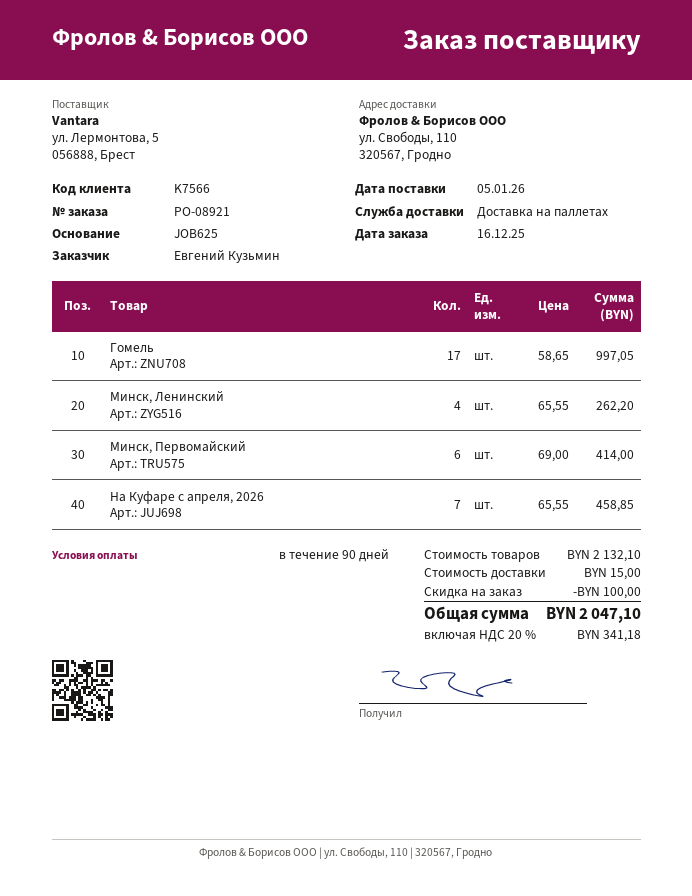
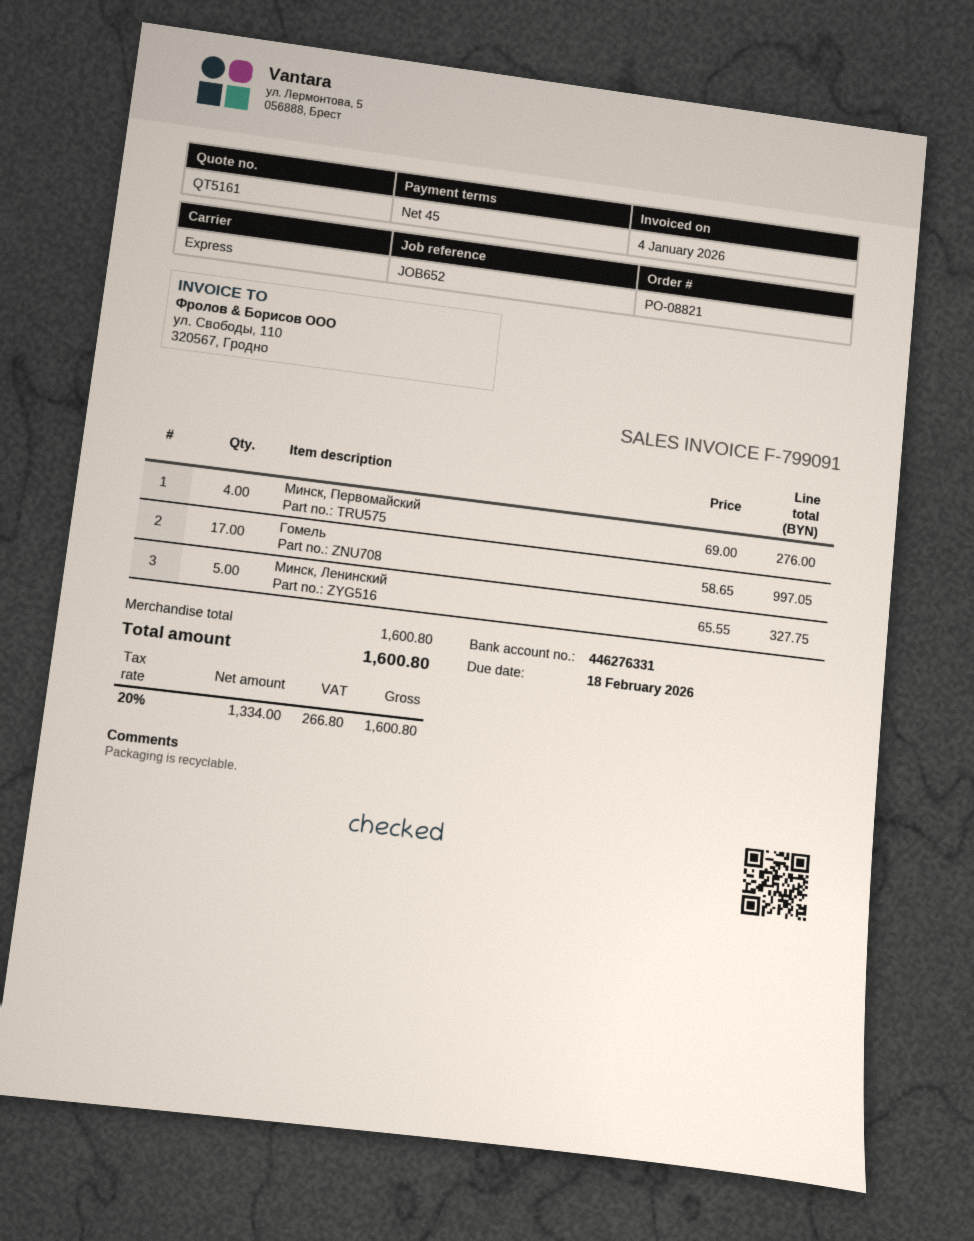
order number: PO-08921 -> PO-08821
payment terms: 90 days -> 45 days
reference: JOB625 -> JOB652
shipping method: pallet freight -> express
Минск, Ленинский: 4 x 65.55 = 262.20 -> 5 x 65.55 = 327.75
Минск, Первомайский: 6 x 69.00 = 414.00 -> 4 x 69.00 = 276.00
На Куфаре с апреля, 2026: 7 x 65.55 = 458.85 -> none
subtotal: 2132.10 -> 1600.80
discount: 100.00 -> none
shipping: 15.00 -> none
tax: 20% = 341.18 -> 20% = 266.80
total: 2047.10 -> 1600.80

